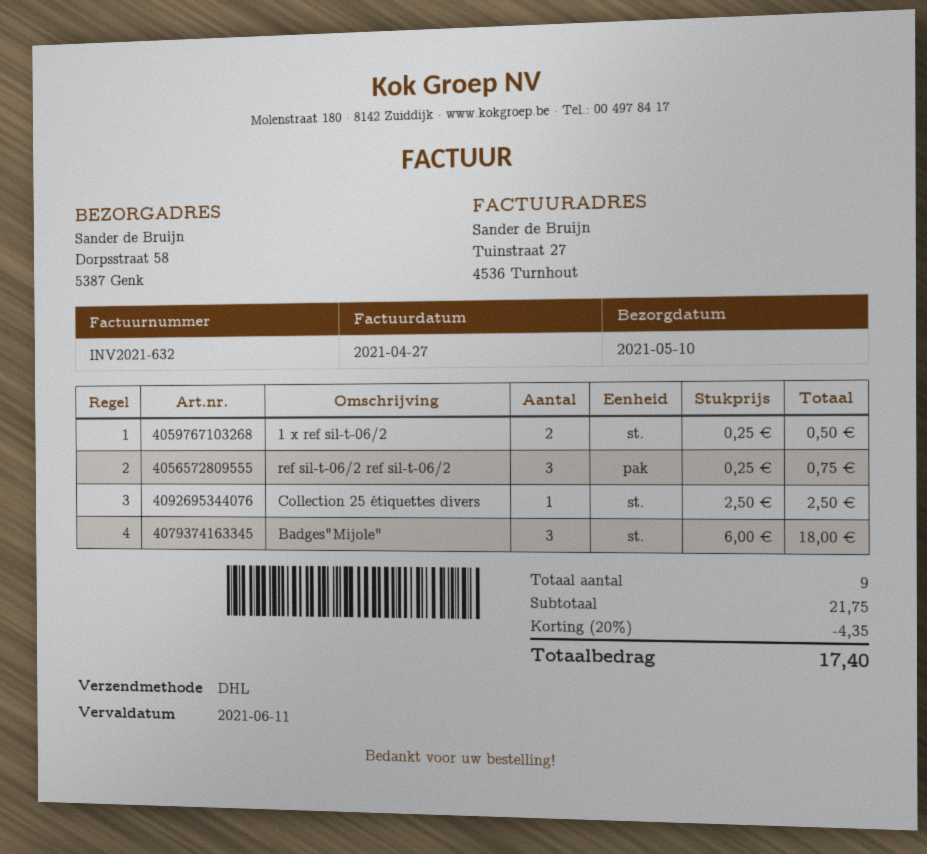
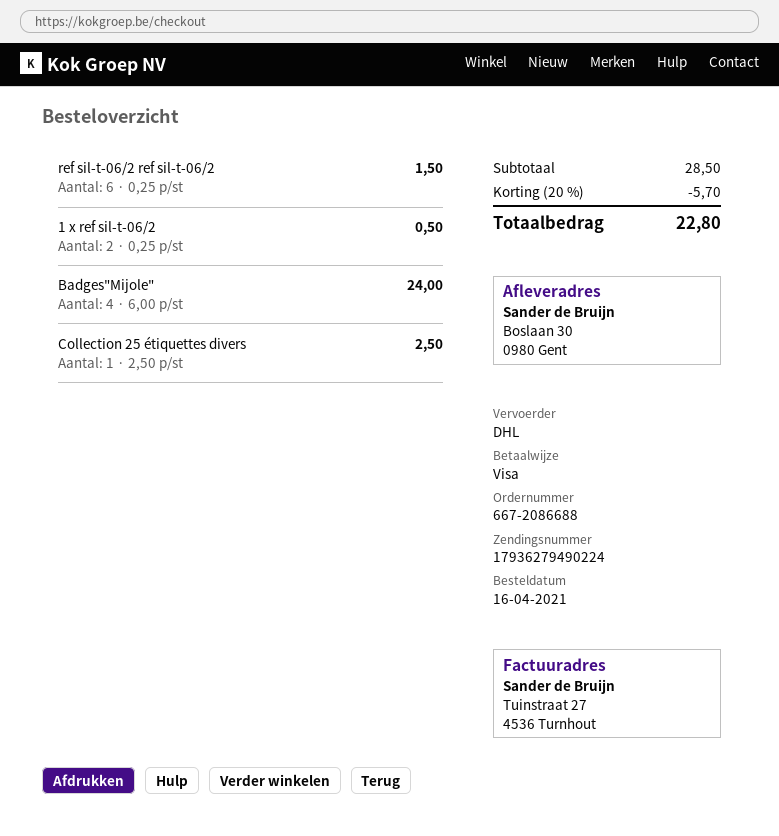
ship to: Dorpsstraat 58, 5387 Genk -> Boslaan 30, 0980 Gent
ref sil-t-06/2 ref sil-t-06/2: 3 x 0.25 = 0.75 -> 6 x 0.25 = 1.50
Badges"Mijole": 3 x 6.00 = 18.00 -> 4 x 6.00 = 24.00
subtotal: 21.75 -> 28.50
discount: 20% = 4.35 -> 20% = 5.70
total: 17.40 -> 22.80

